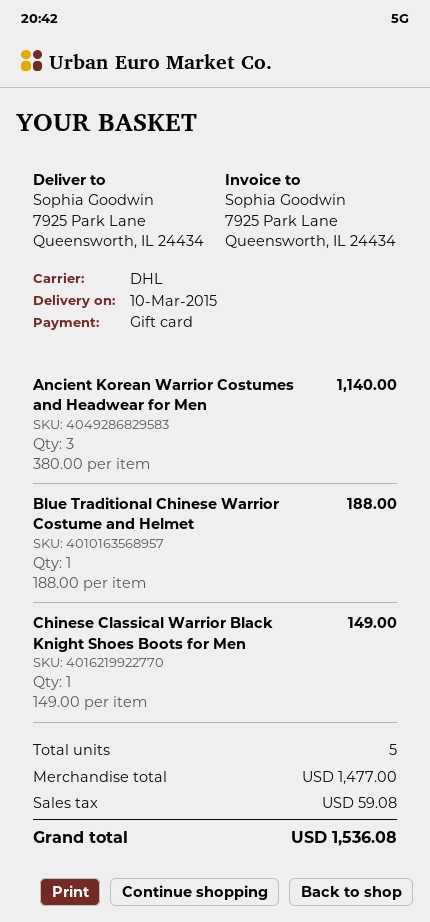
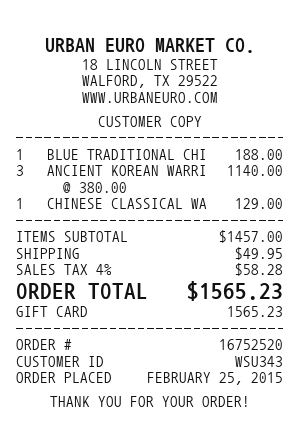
Chinese Classical Warrior Black Knight Shoes Boots for Men: 1 x 149.00 = 149.00 -> 1 x 129.00 = 129.00
subtotal: 1477.00 -> 1457.00
shipping: none -> 49.95
tax: 59.08 -> 58.28
total: 1536.08 -> 1565.23

